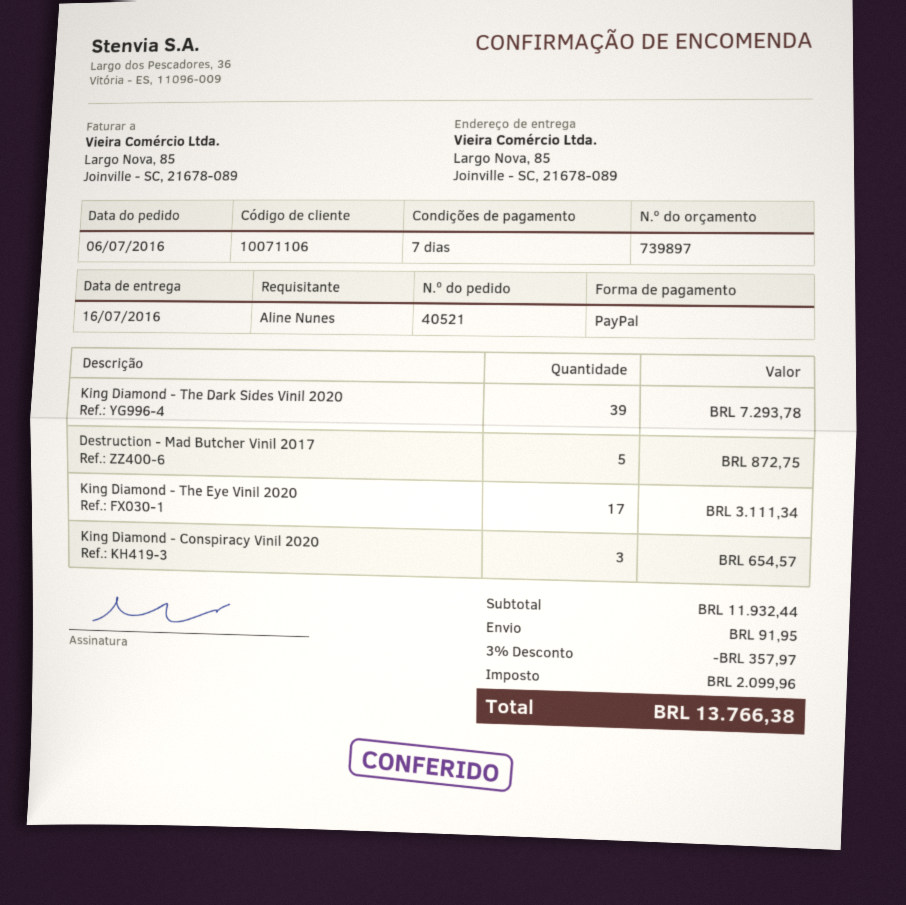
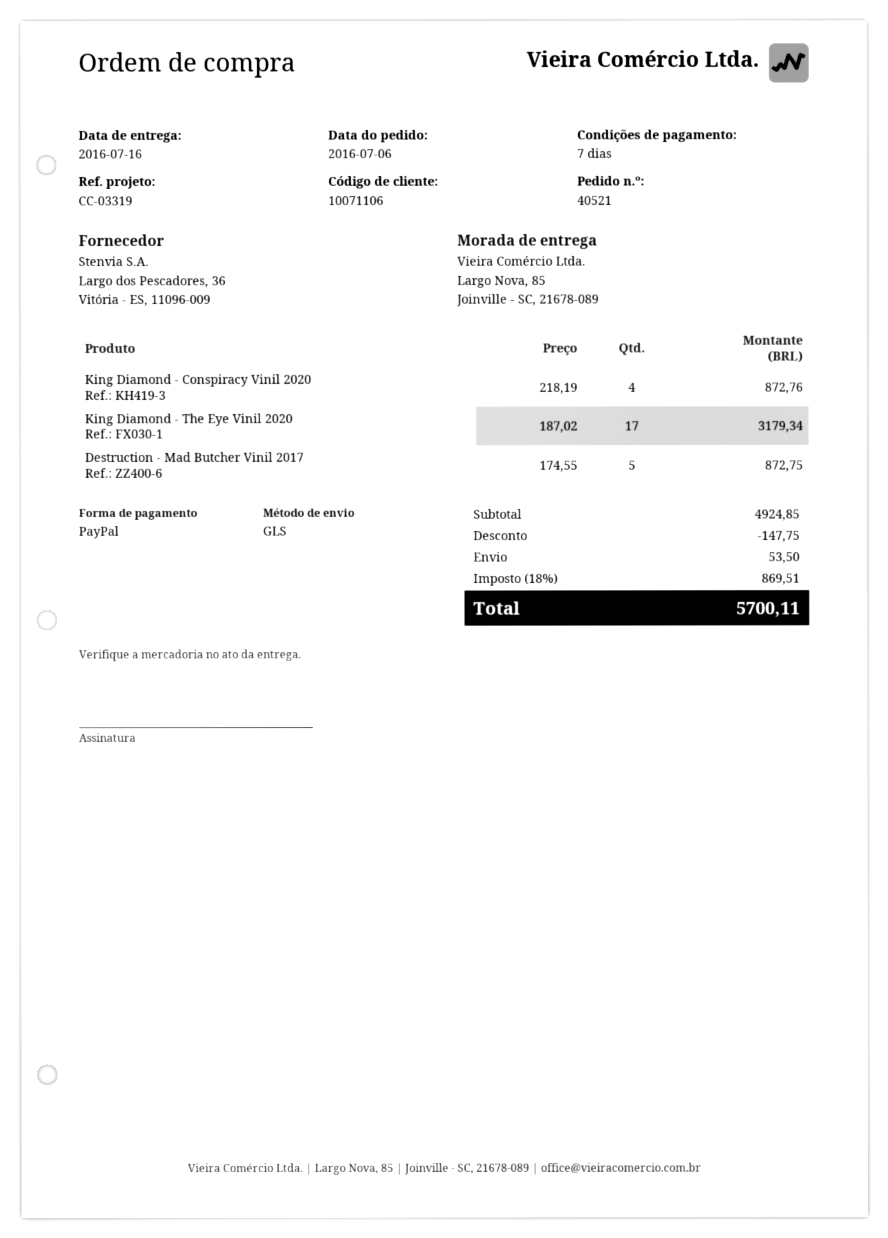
King Diamond - The Dark Sides Vinil 2020: 39 for 7293.78 -> none
King Diamond - The Eye Vinil 2020: 17 for 3111.34 -> 17 for 3179.34
King Diamond - Conspiracy Vinil 2020: 3 for 654.57 -> 4 for 872.76
subtotal: 11932.44 -> 4924.85
discount: 357.97 -> 147.75
shipping: 91.95 -> 53.50
tax: 2099.96 -> 869.51
total: 13766.38 -> 5700.11

